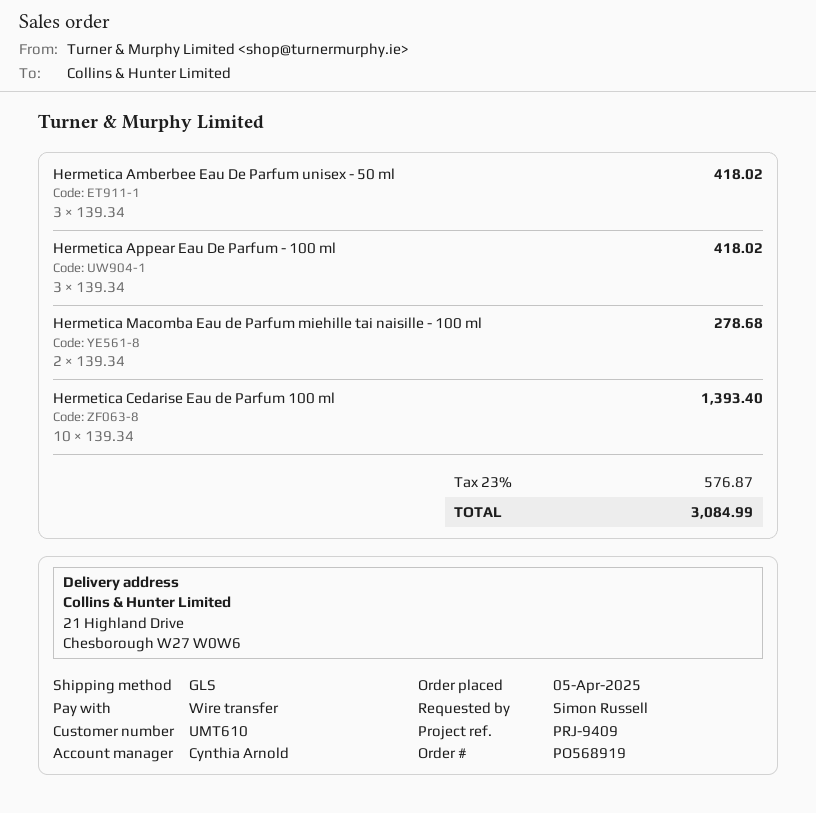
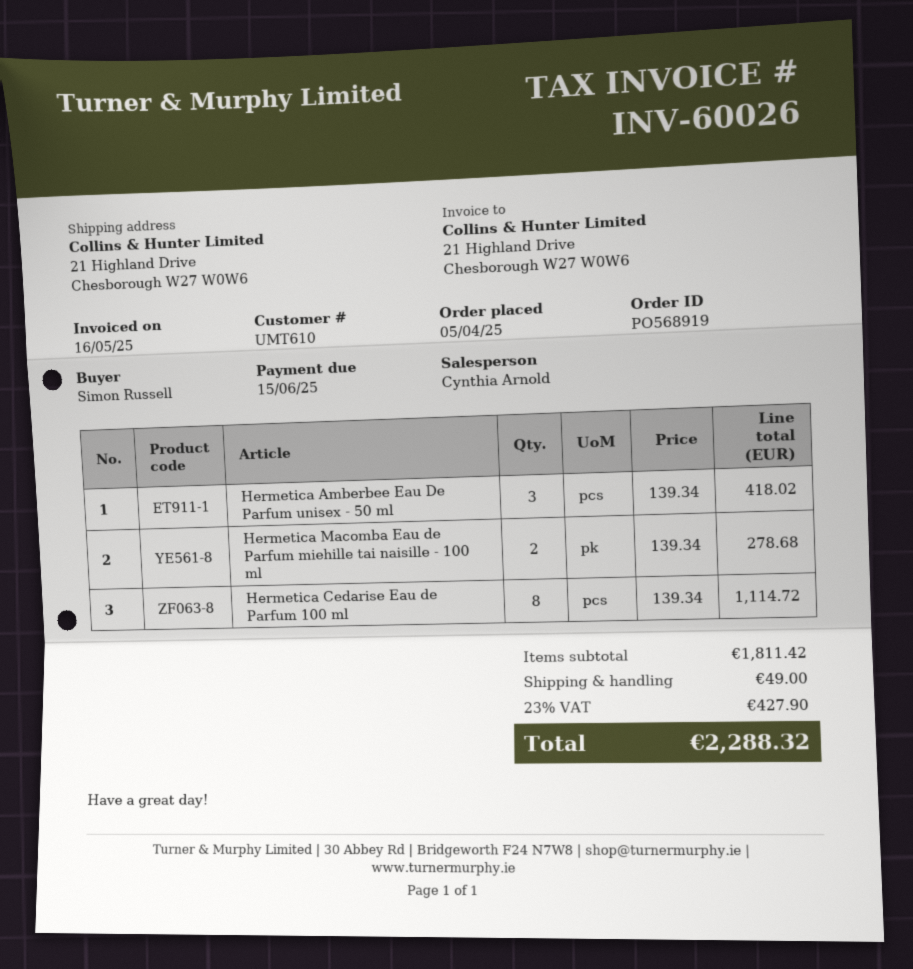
Hermetica Appear Eau De Parfum - 100 ml: 3 x 139.34 = 418.02 -> none
Hermetica Cedarise Eau de Parfum 100 ml: 10 x 139.34 = 1393.40 -> 8 x 139.34 = 1114.72
shipping: none -> 49.00
tax: 23% = 576.87 -> 23% = 427.90
total: 3084.99 -> 2288.32

